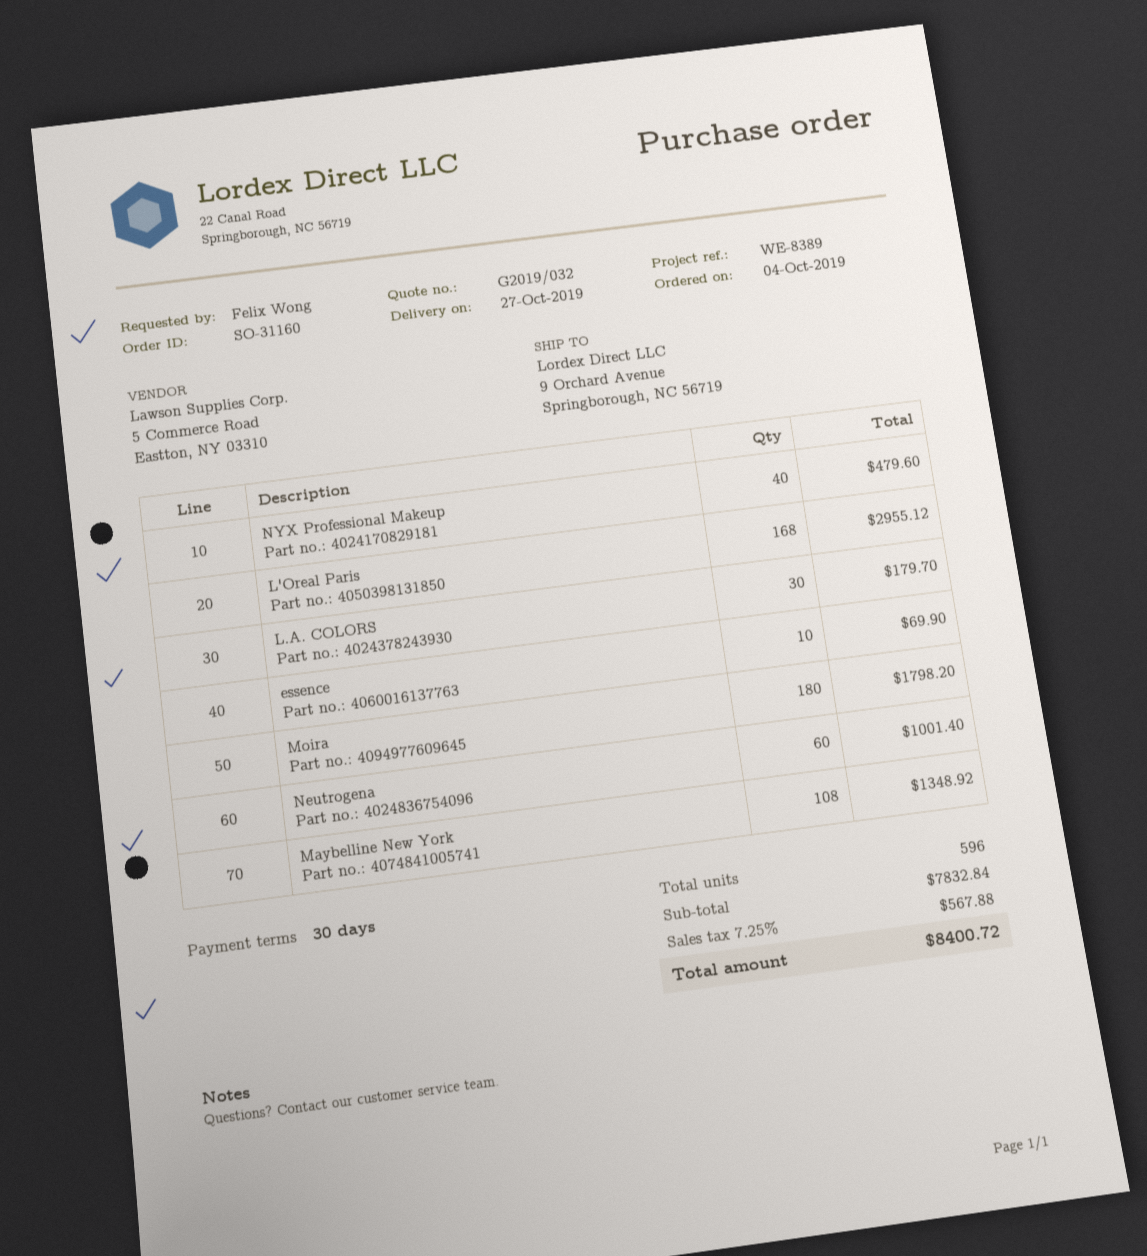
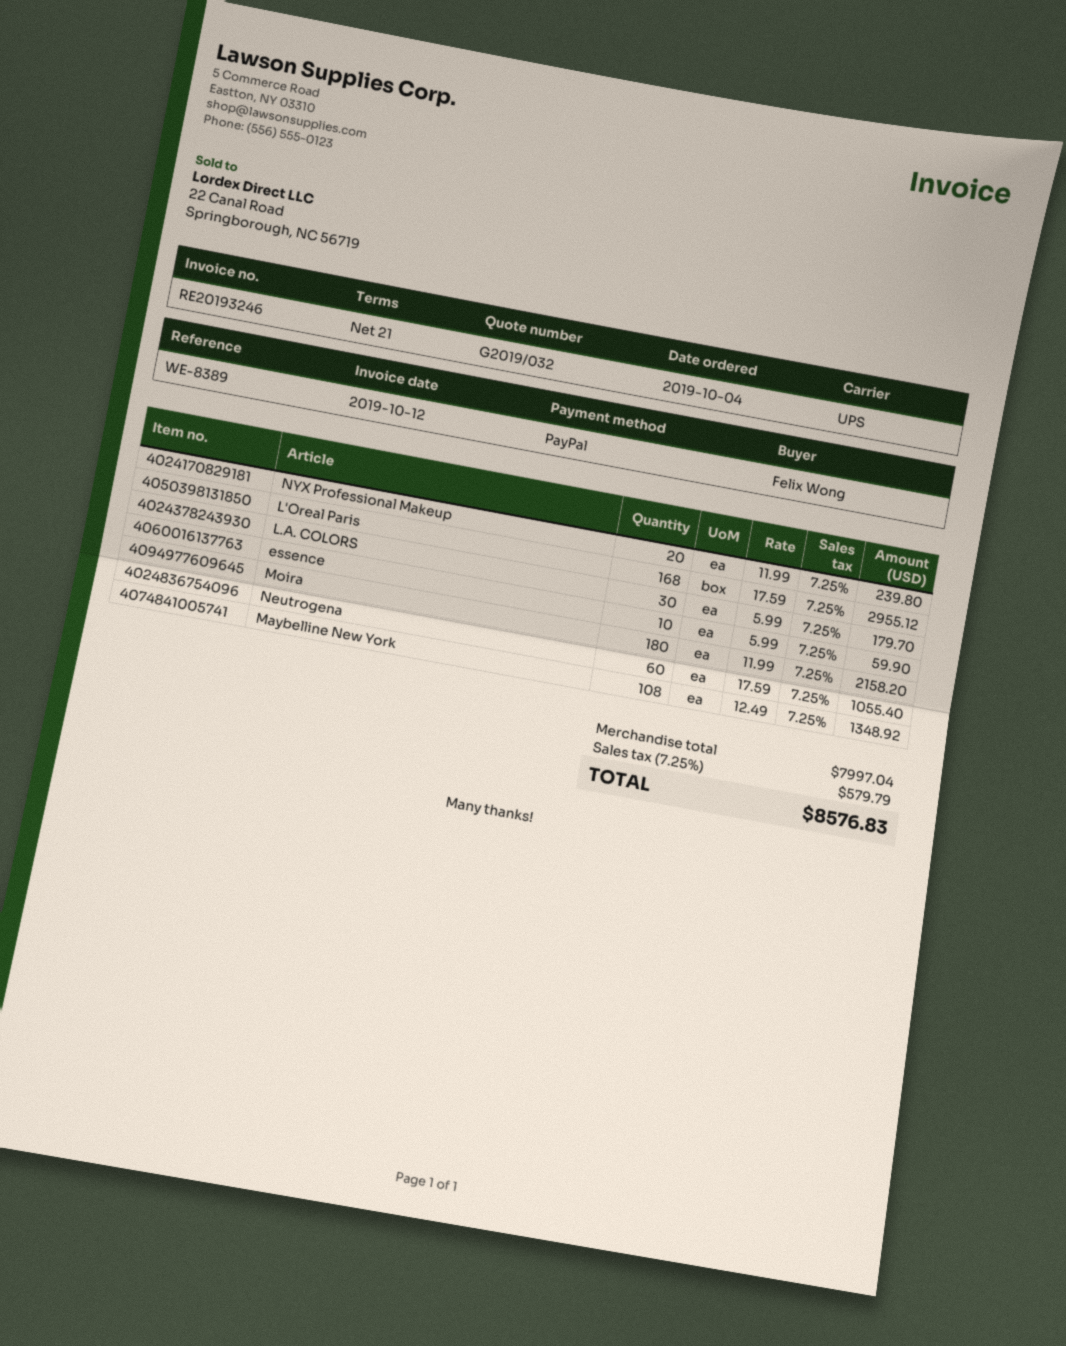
payment terms: 30 days -> 21 days
NYX Professional Makeup: 40 for 479.60 -> 20 for 239.80
essence: 10 for 69.90 -> 10 for 59.90
Moira: 180 for 1798.20 -> 180 for 2158.20
Neutrogena: 60 for 1001.40 -> 60 for 1055.40
subtotal: 7832.84 -> 7997.04
tax: 7.25% = 567.88 -> 7.25% = 579.79
total: 8400.72 -> 8576.83

